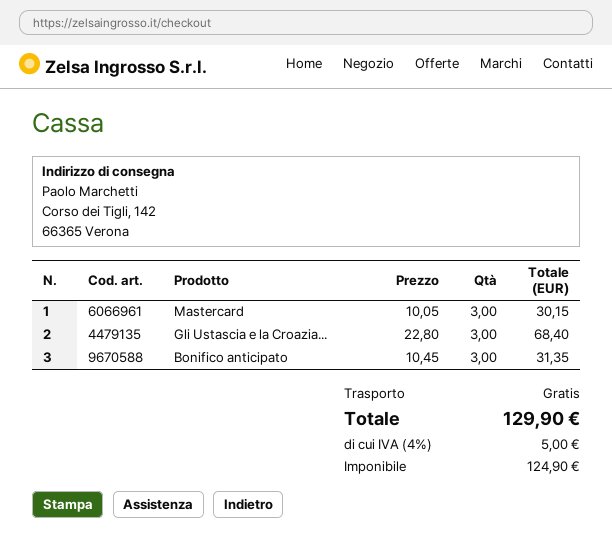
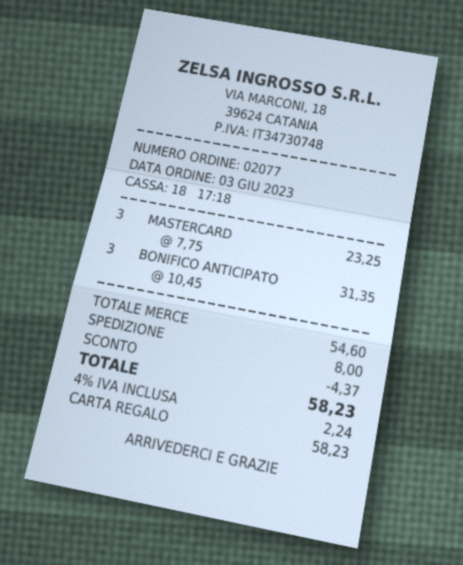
Mastercard: 3 x 10.05 = 30.15 -> 3 x 7.75 = 23.25
Gli Ustascia e la Croazia...: 3 x 22.80 = 68.40 -> none
discount: none -> 4.37
shipping: 0.00 -> 8.00
tax: 4% = 5.00 -> 4% = 2.24
total: 129.90 -> 58.23

